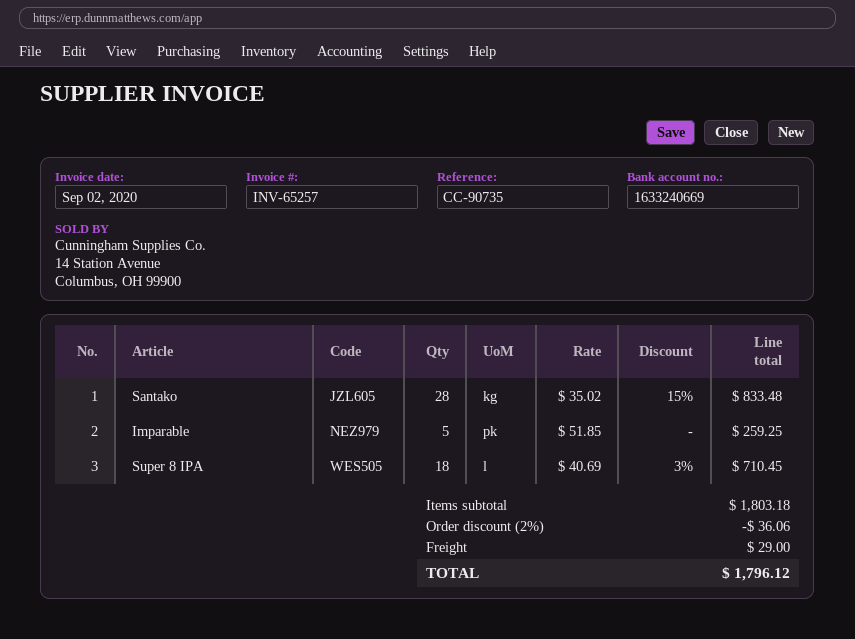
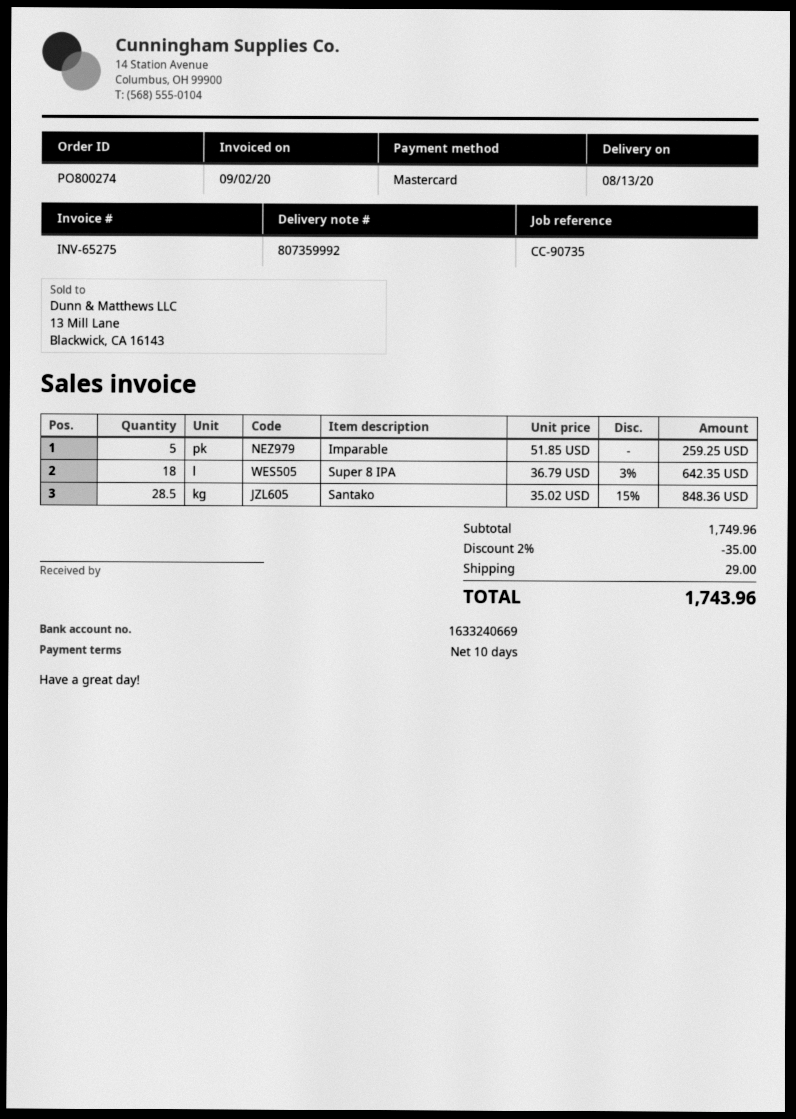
invoice number: INV-65257 -> INV-65275
Santako: 28 x 35.02 - 15% = 833.48 -> 28.5 x 35.02 - 15% = 848.36
Super 8 IPA: 18 x 40.69 - 3% = 710.45 -> 18 x 36.79 - 3% = 642.35
subtotal: 1803.18 -> 1749.96
discount: 2% = 36.06 -> 2% = 35.00
total: 1796.12 -> 1743.96

